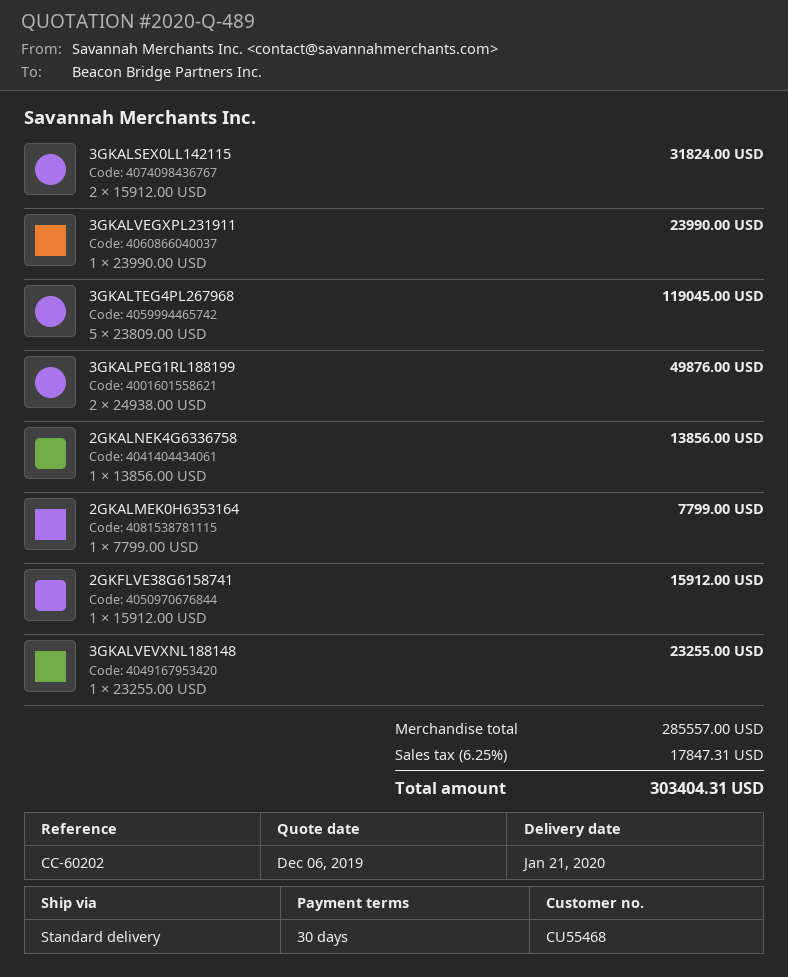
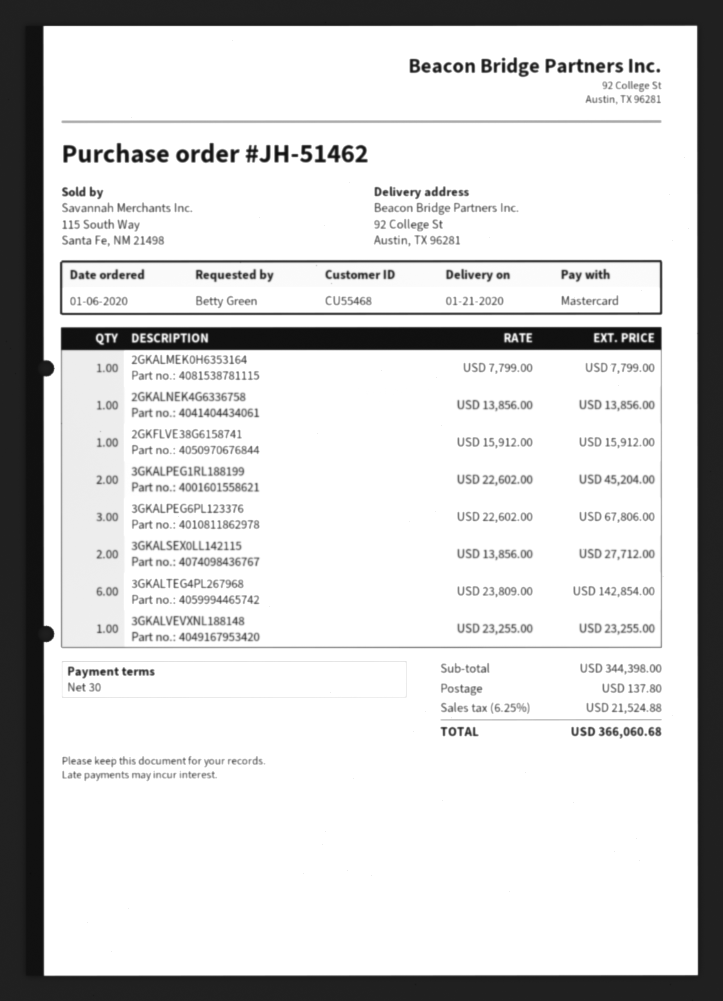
3GKALSEX0LL142115: 2 x 15912.00 = 31824.00 -> 2 x 13856.00 = 27712.00
3GKALVEGXPL231911: 1 x 23990.00 = 23990.00 -> none
3GKALTEG4PL267968: 5 x 23809.00 = 119045.00 -> 6 x 23809.00 = 142854.00
3GKALPEG1RL188199: 2 x 24938.00 = 49876.00 -> 2 x 22602.00 = 45204.00
3GKALPEG6PL123376: none -> 3 x 22602.00 = 67806.00
subtotal: 285557.00 -> 344398.00
shipping: none -> 137.80
tax: 6.25% = 17847.31 -> 6.25% = 21524.88
total: 303404.31 -> 366060.68

